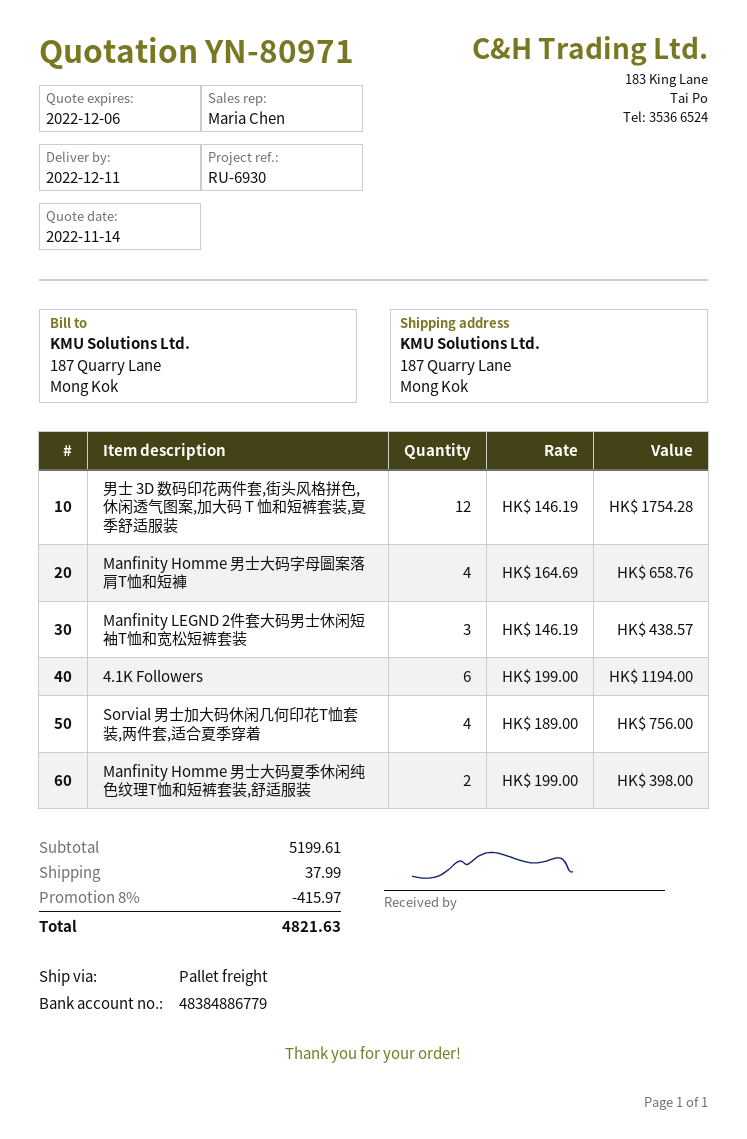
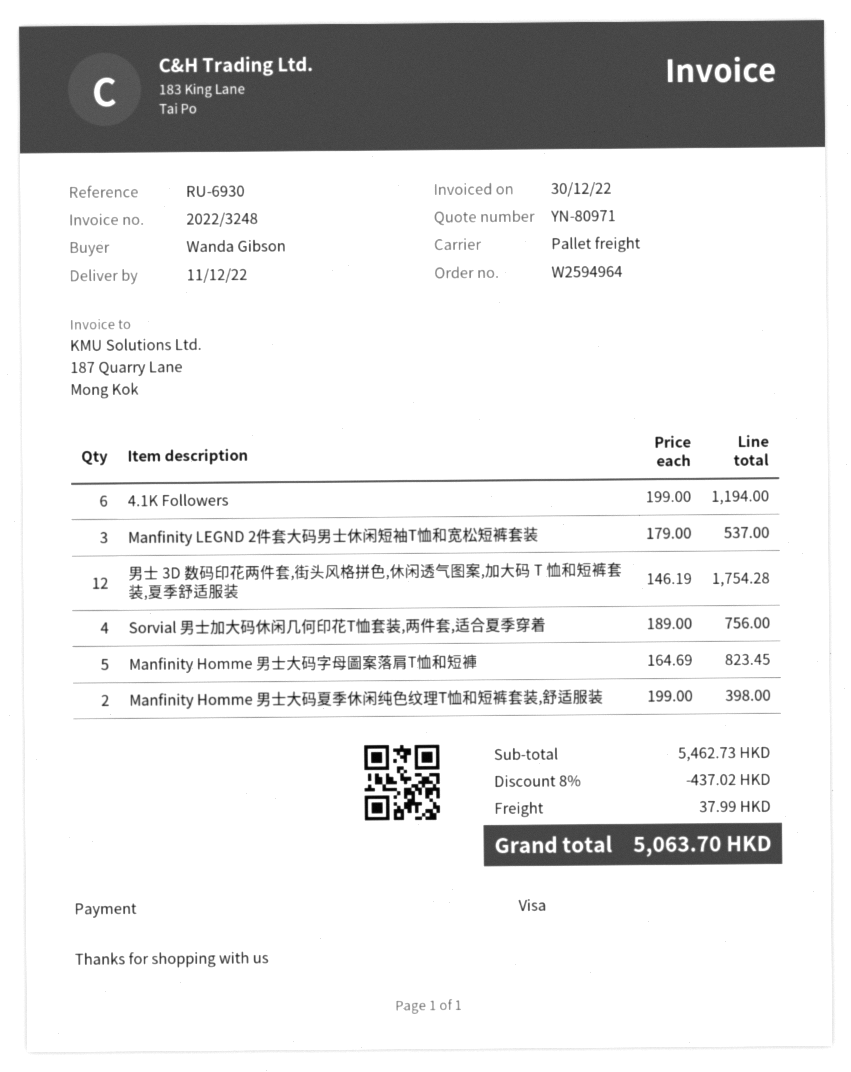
Manfinity Homme 男士大码字母圖案落肩T恤和短褲: 4 x 164.69 = 658.76 -> 5 x 164.69 = 823.45
Manfinity LEGND 2件套大码男士休闲短袖T恤和宽松短裤套装: 3 x 146.19 = 438.57 -> 3 x 179.00 = 537.00
subtotal: 5199.61 -> 5462.73
discount: 8% = 415.97 -> 8% = 437.02
total: 4821.63 -> 5063.70

